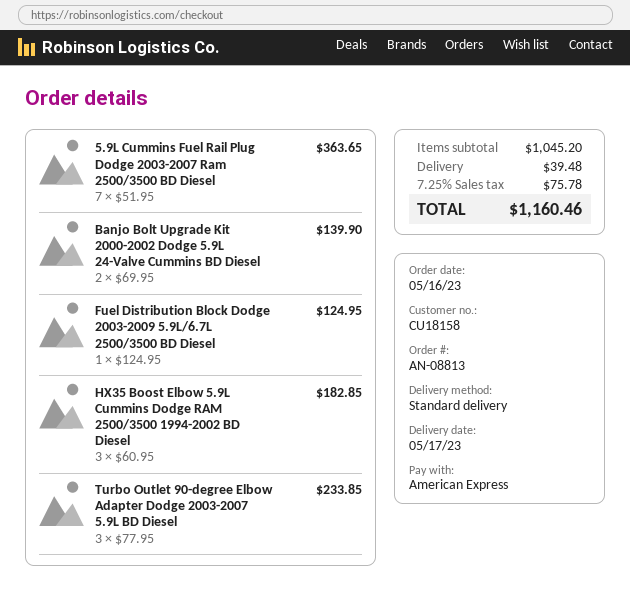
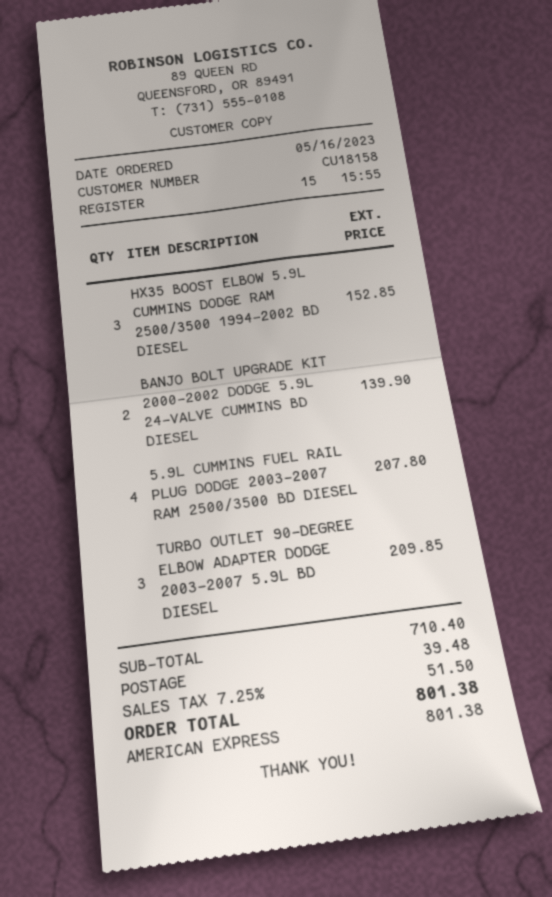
5.9L Cummins Fuel Rail Plug Dodge 2003-2007 Ram 2500/3500 BD Diesel: 7 for 363.65 -> 4 for 207.80
Fuel Distribution Block Dodge 2003-2009 5.9L/6.7L 2500/3500 BD Diesel: 1 for 124.95 -> none
HX35 Boost Elbow 5.9L Cummins Dodge RAM 2500/3500 1994-2002 BD Diesel: 3 for 182.85 -> 3 for 152.85
Turbo Outlet 90-degree Elbow Adapter Dodge 2003-2007 5.9L BD Diesel: 3 for 233.85 -> 3 for 209.85
subtotal: 1045.20 -> 710.40
tax: 7.25% = 75.78 -> 7.25% = 51.50
total: 1160.46 -> 801.38

